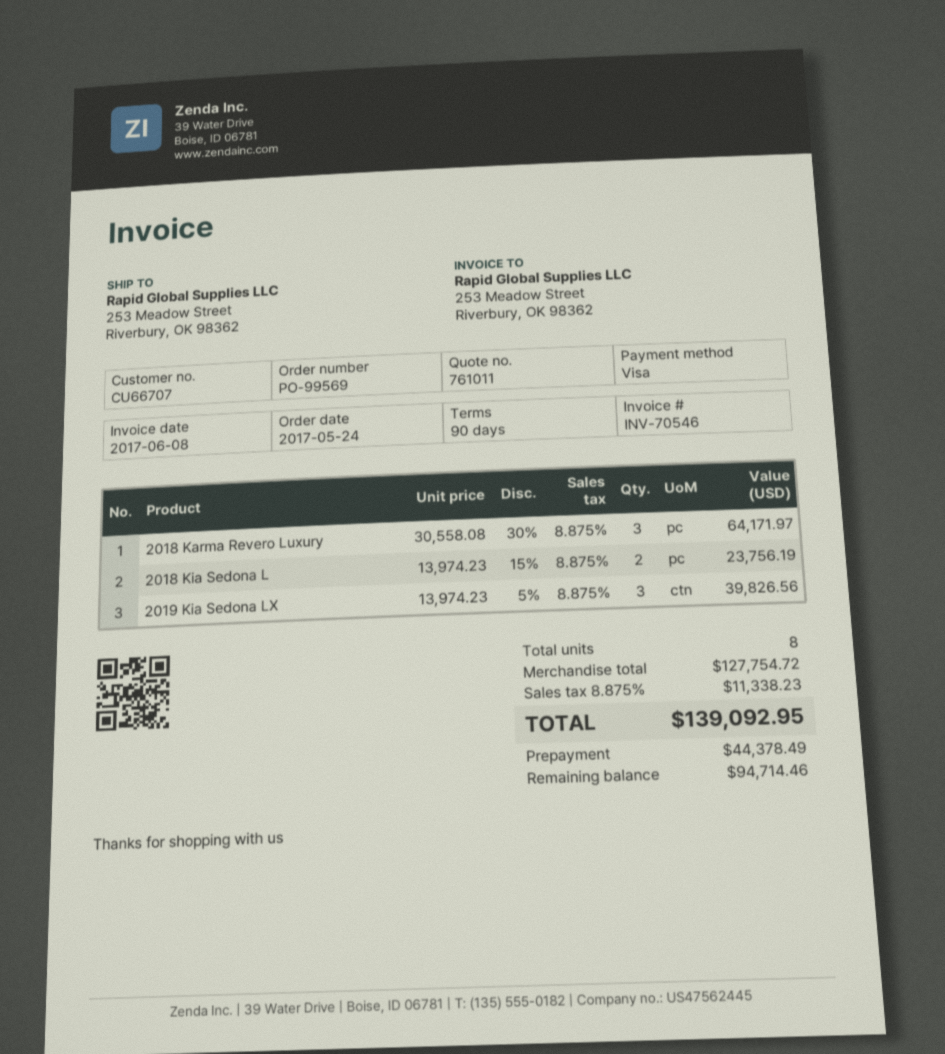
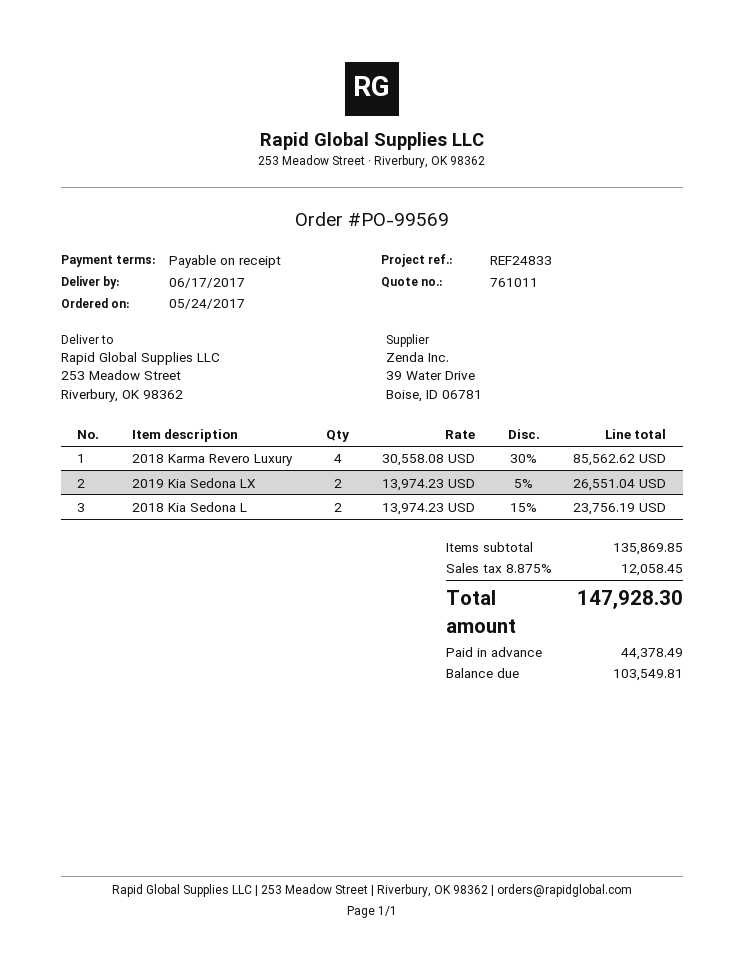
payment terms: 90 days -> on receipt
2018 Karma Revero Luxury: 3 x 30558.08 - 30% = 64171.97 -> 4 x 30558.08 - 30% = 85562.62
2019 Kia Sedona LX: 3 x 13974.23 - 5% = 39826.56 -> 2 x 13974.23 - 5% = 26551.04
subtotal: 127754.72 -> 135869.85
tax: 8.875% = 11338.23 -> 8.875% = 12058.45
total: 139092.95 -> 147928.30
balance: 94714.46 -> 103549.81

